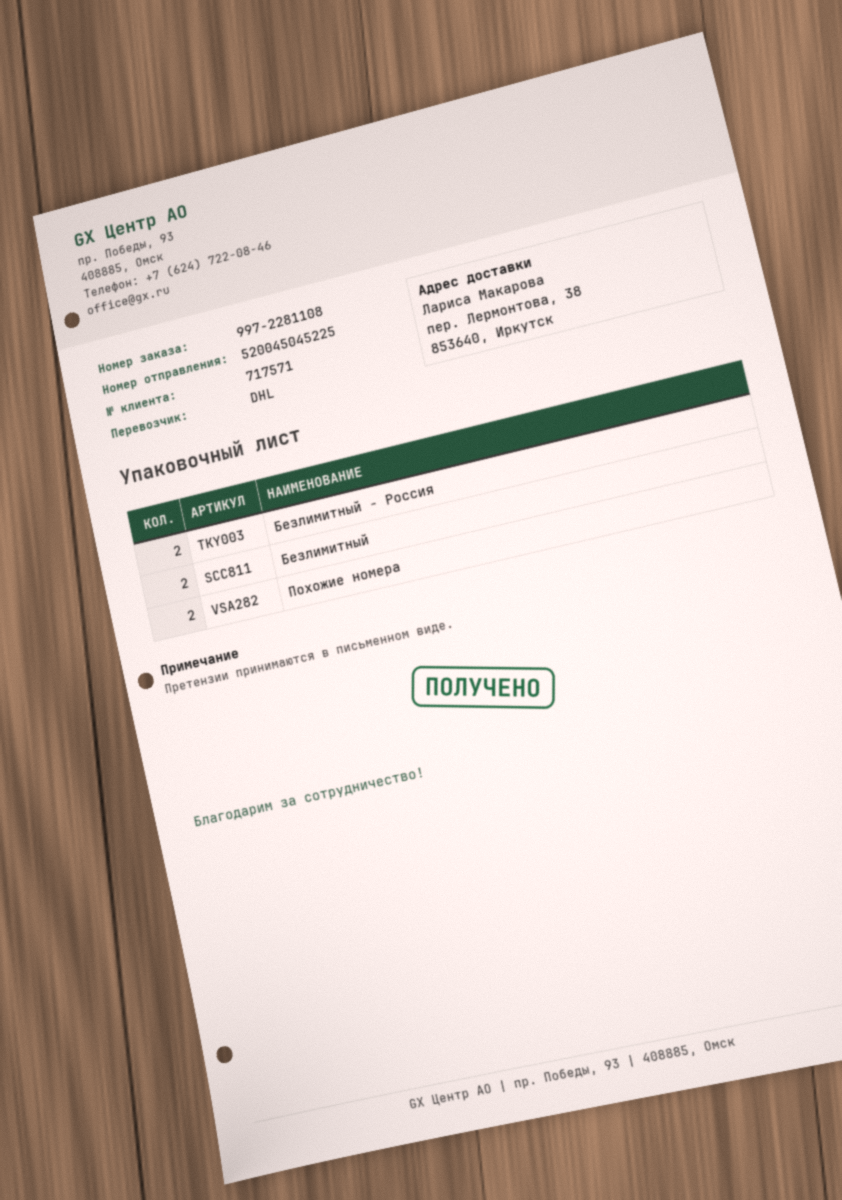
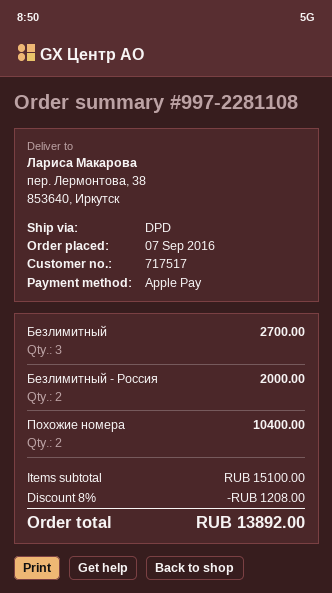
customer number: 717571 -> 717517
shipping method: DHL -> DPD
Безлимитный: 2 -> 3

